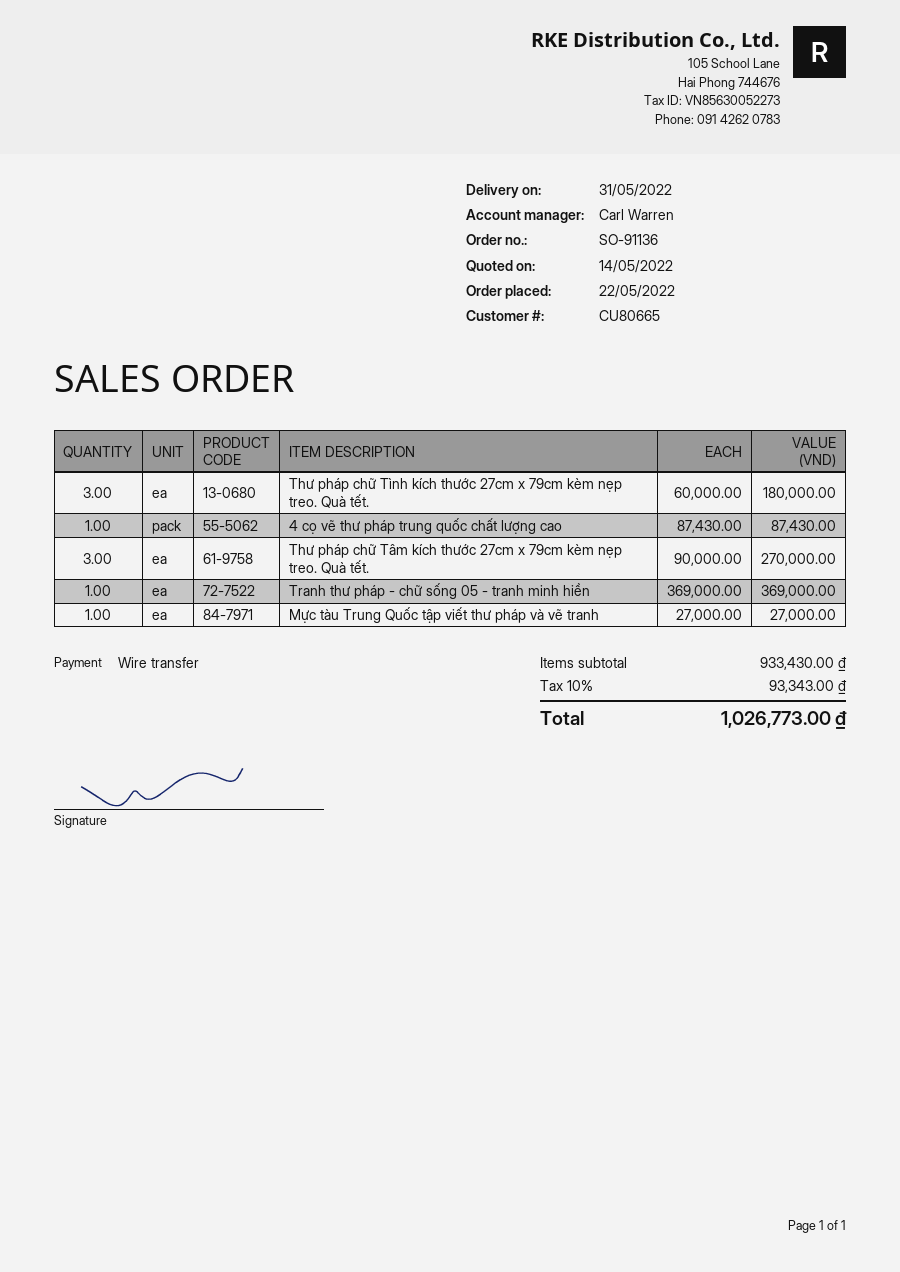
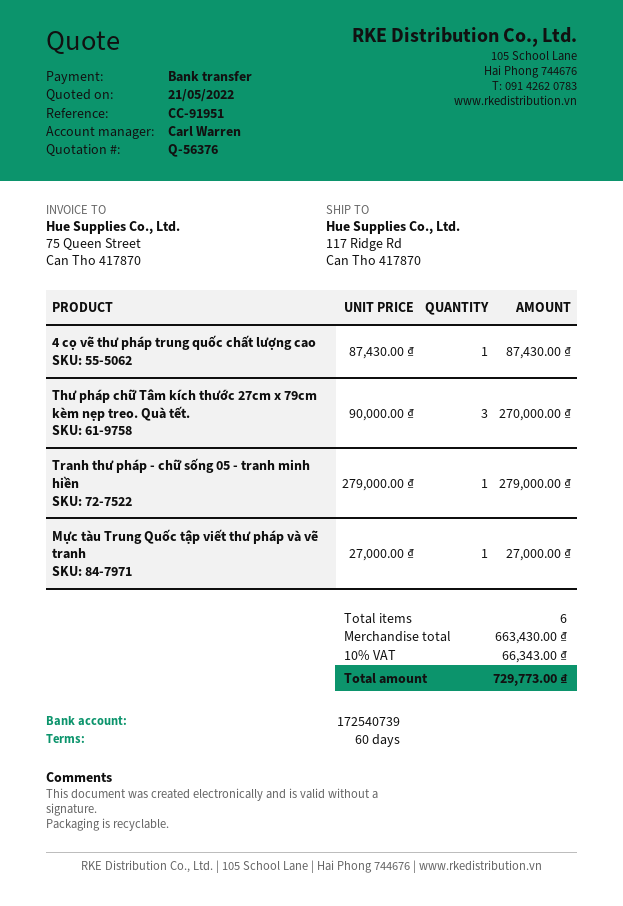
quote date: 2022-05-14 -> 2022-05-21
Thư pháp chữ Tình kích thước 27cm x 79cm kèm nẹp treo. Quà tết.: 3 x 60000.00 = 180000.00 -> none
Tranh thư pháp - chữ sống 05 - tranh minh hiền: 1 x 369000.00 = 369000.00 -> 1 x 279000.00 = 279000.00
subtotal: 933430.00 -> 663430.00
tax: 10% = 93343.00 -> 10% = 66343.00
total: 1026773.00 -> 729773.00

